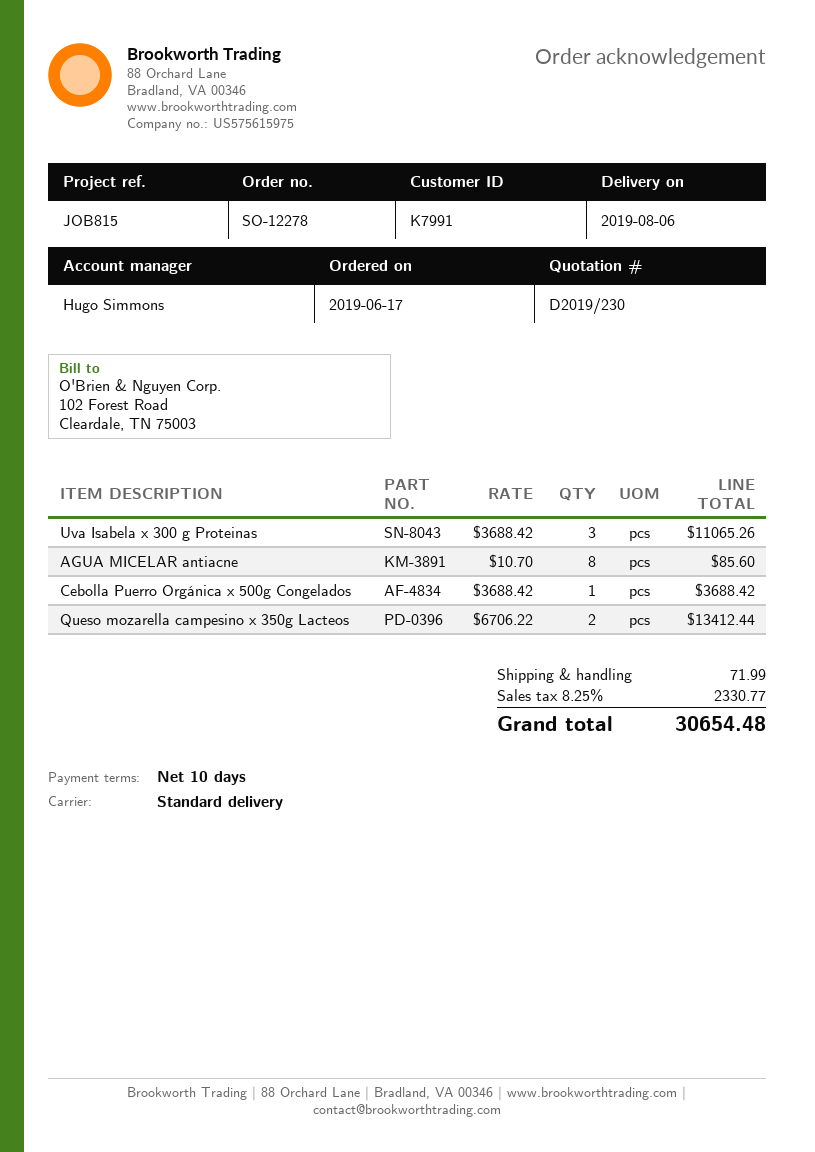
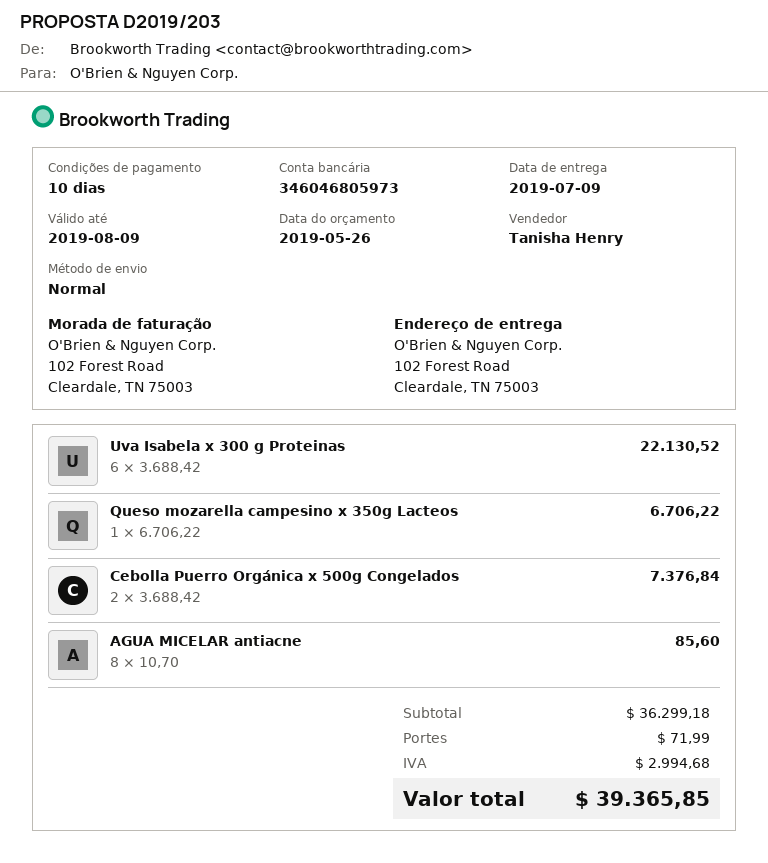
quote number: D2019/230 -> D2019/203
delivery date: 2019-08-06 -> 2019-07-09
sales rep: Hugo Simmons -> Tanisha Henry
Uva Isabela x 300 g Proteinas: 3 x 3688.42 = 11065.26 -> 6 x 3688.42 = 22130.52
Cebolla Puerro Orgánica x 500g Congelados: 1 x 3688.42 = 3688.42 -> 2 x 3688.42 = 7376.84
Queso mozarella campesino x 350g Lacteos: 2 x 6706.22 = 13412.44 -> 1 x 6706.22 = 6706.22
tax: 2330.77 -> 2994.68
total: 30654.48 -> 39365.85

